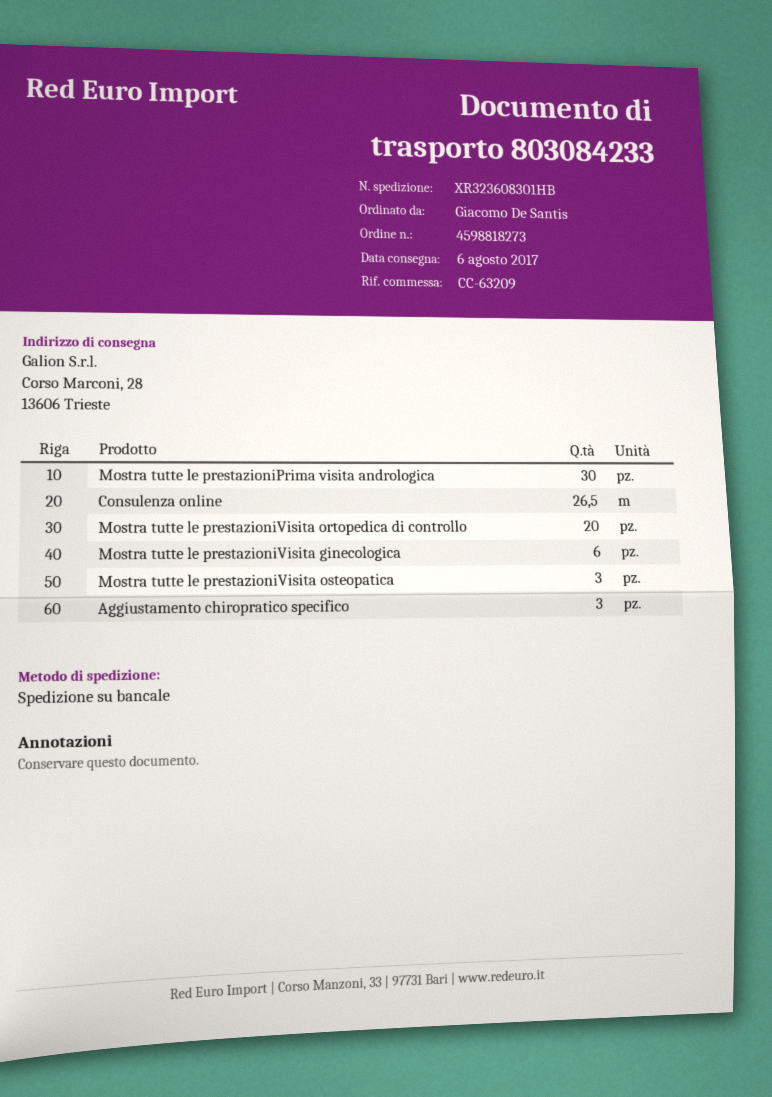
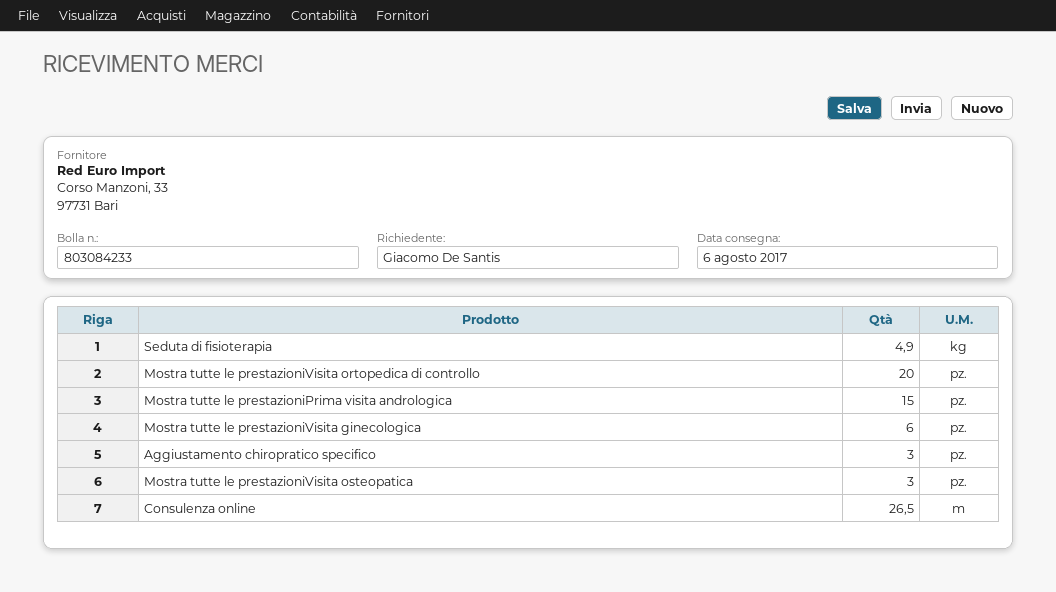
Mostra tutte le prestazioniPrima visita andrologica: 30 -> 15
Seduta di fisioterapia: none -> 4.9

